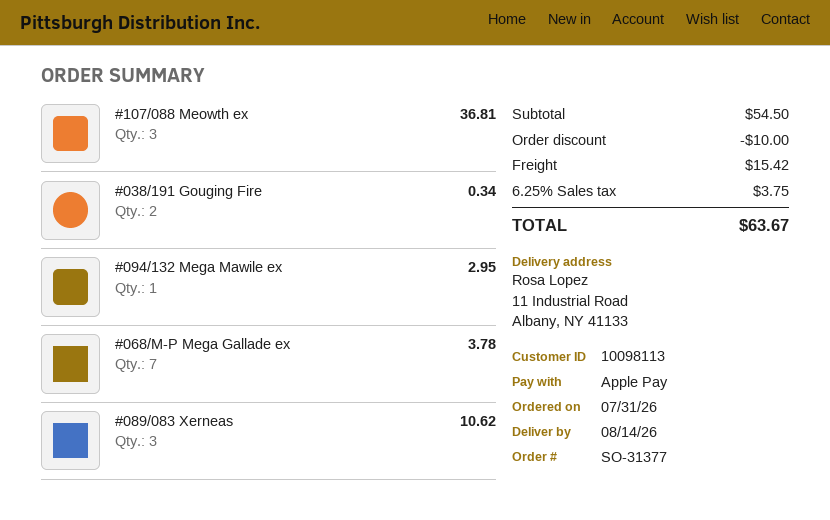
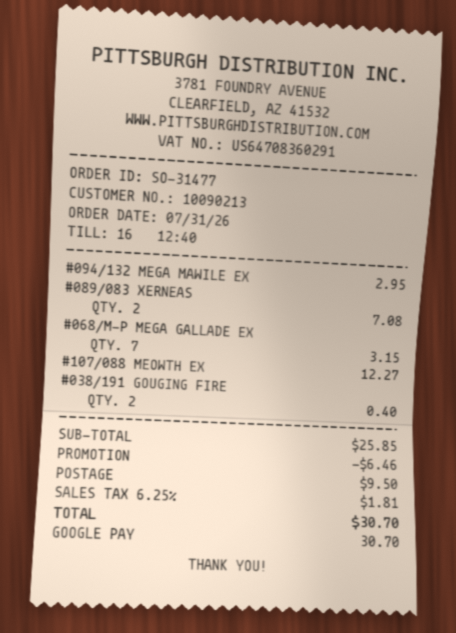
order number: SO-31377 -> SO-31477
customer number: 10098113 -> 10090213
payment method: Apple Pay -> Google Pay
#107/088 Meowth ex: 3 for 36.81 -> 1 for 12.27
#038/191 Gouging Fire: 2 for 0.34 -> 2 for 0.40
#068/M-P Mega Gallade ex: 7 for 3.78 -> 7 for 3.15
#089/083 Xerneas: 3 for 10.62 -> 2 for 7.08
subtotal: 54.50 -> 25.85
discount: 10.00 -> 6.46
shipping: 15.42 -> 9.50
tax: 6.25% = 3.75 -> 6.25% = 1.81
total: 63.67 -> 30.70

